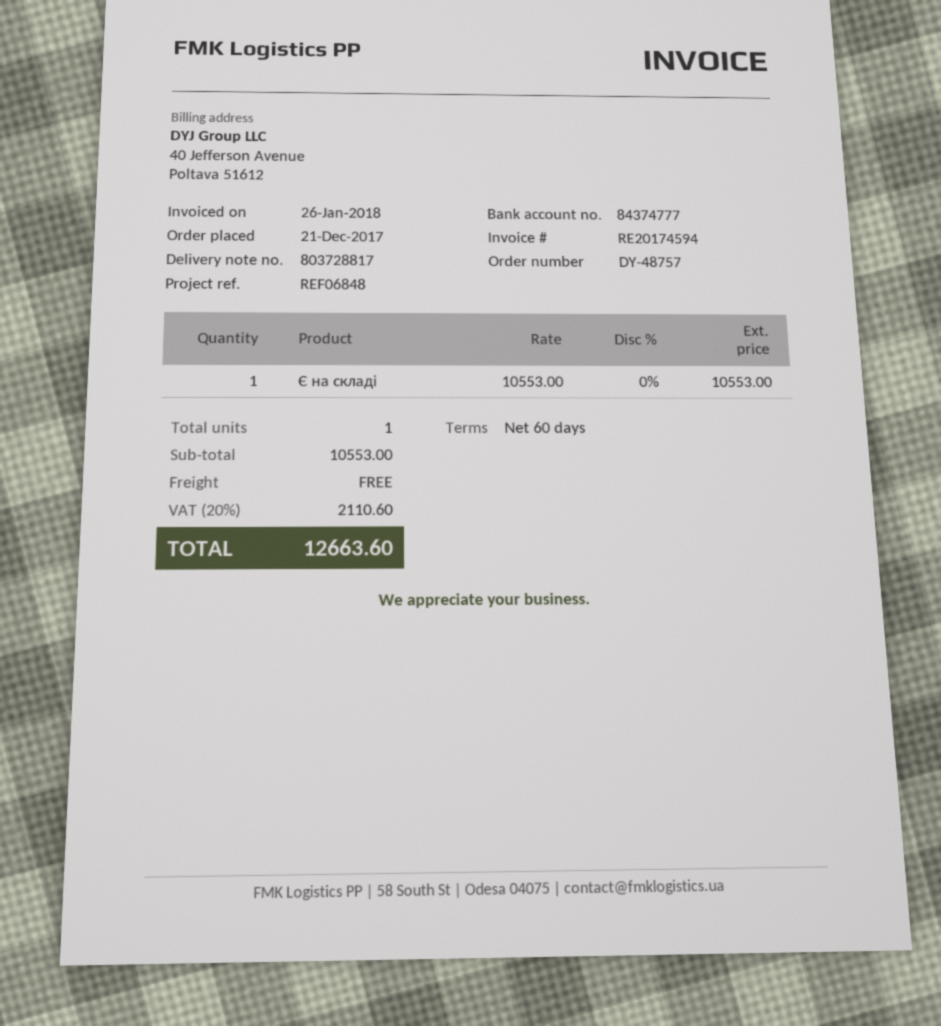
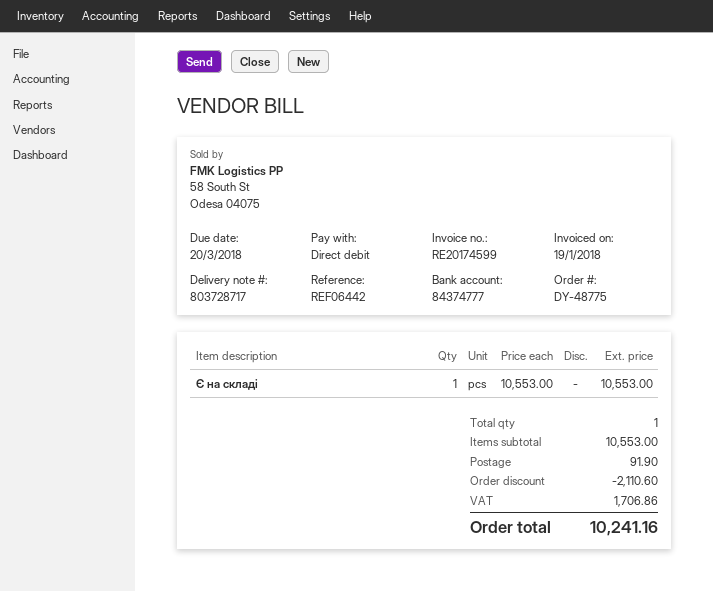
order number: DY-48757 -> DY-48775
delivery note number: 803728817 -> 803728717
invoice number: RE20174594 -> RE20174599
invoice date: 2018-01-26 -> 2018-01-19
reference: REF06848 -> REF06442
discount: none -> 2110.60
shipping: 0.00 -> 91.90
tax: 2110.60 -> 1706.86
total: 12663.60 -> 10241.16

